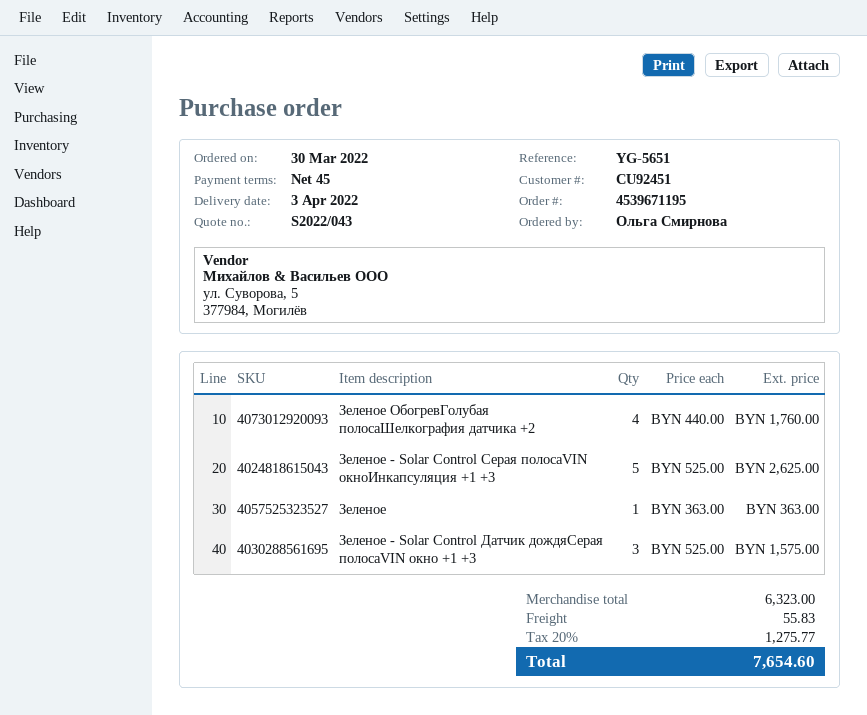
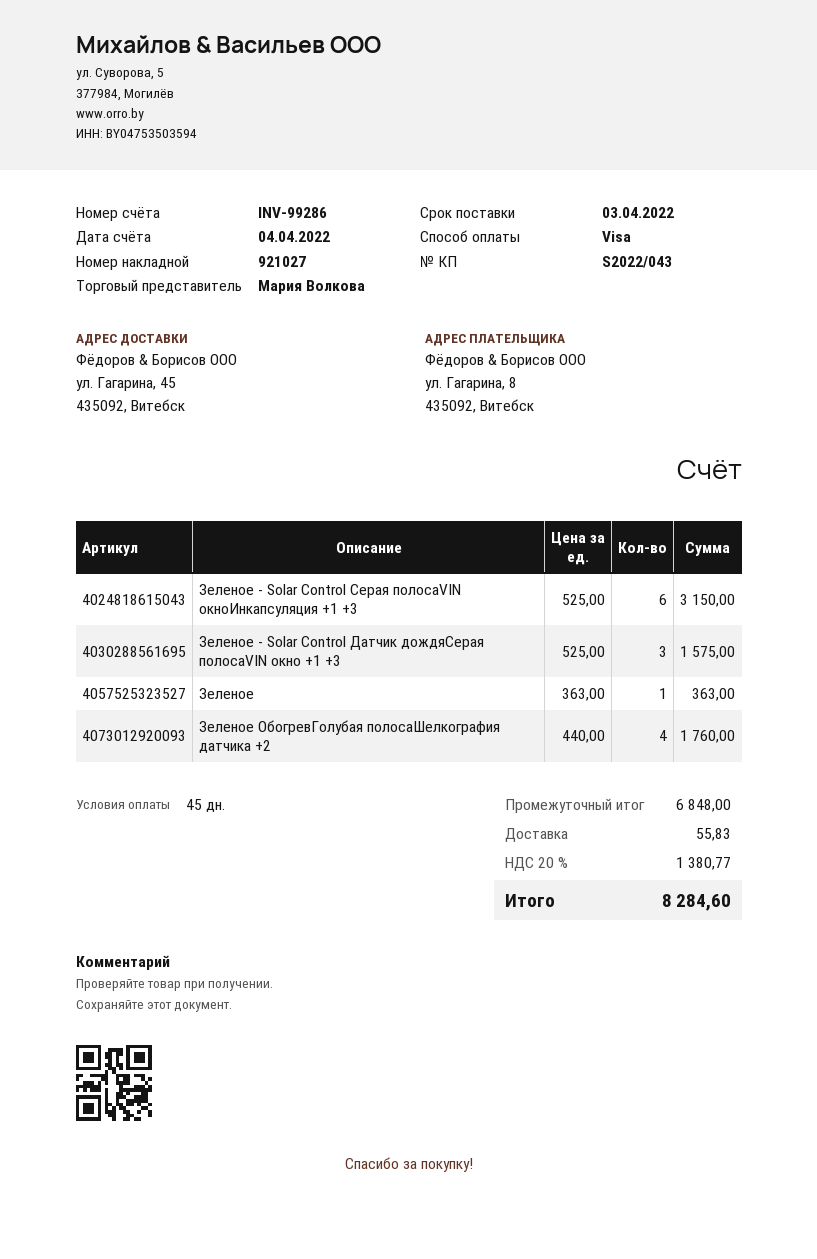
Зеленое - Solar Control Серая полосаVIN окноИнкапсуляция +1 +3: 5 x 525.00 = 2625.00 -> 6 x 525.00 = 3150.00
subtotal: 6323.00 -> 6848.00
tax: 20% = 1275.77 -> 20% = 1380.77
total: 7654.60 -> 8284.60

